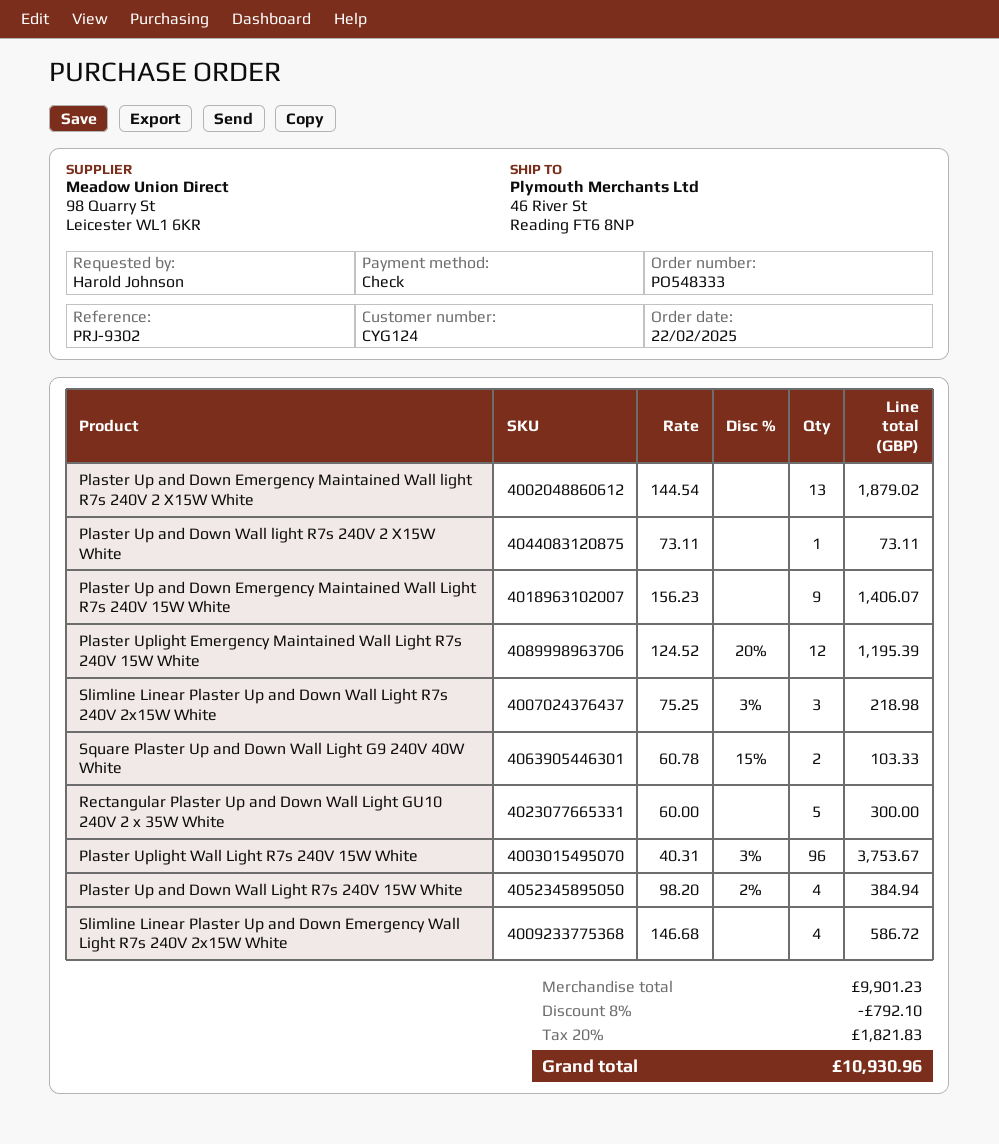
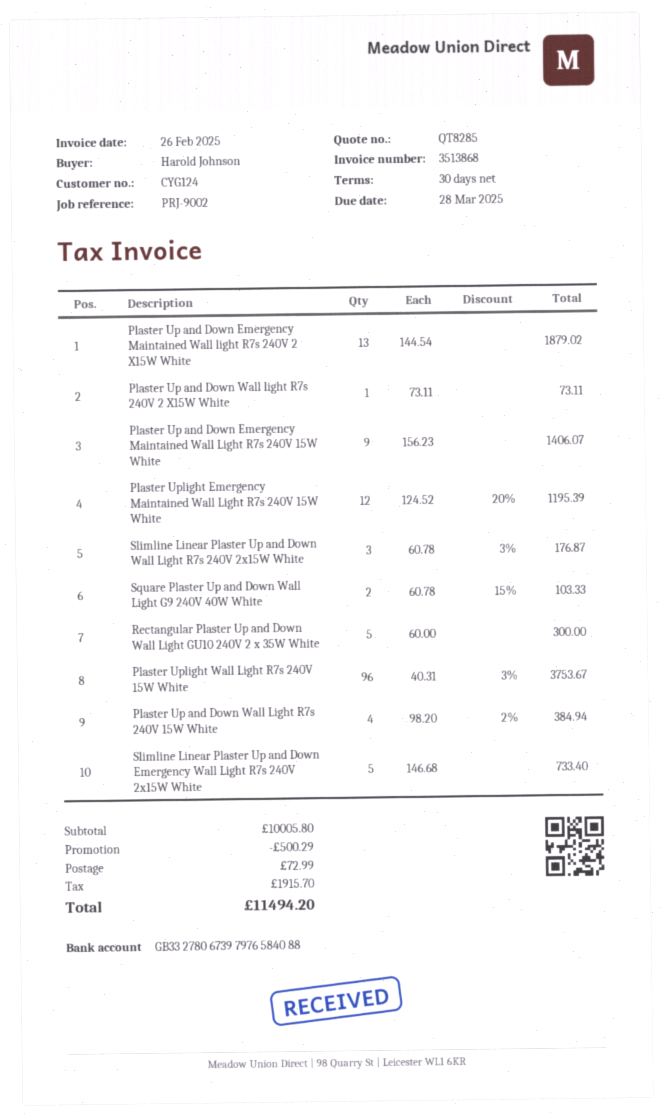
reference: PRJ-9302 -> PRJ-9002
Slimline Linear Plaster Up and Down Wall Light R7s 240V 2x15W White: 3 x 75.25 - 3% = 218.98 -> 3 x 60.78 - 3% = 176.87
Slimline Linear Plaster Up and Down Emergency Wall Light R7s 240V 2x15W White: 4 x 146.68 = 586.72 -> 5 x 146.68 = 733.40
subtotal: 9901.23 -> 10005.80
discount: 792.10 -> 500.29
shipping: none -> 72.99
tax: 1821.83 -> 1915.70
total: 10930.96 -> 11494.20

